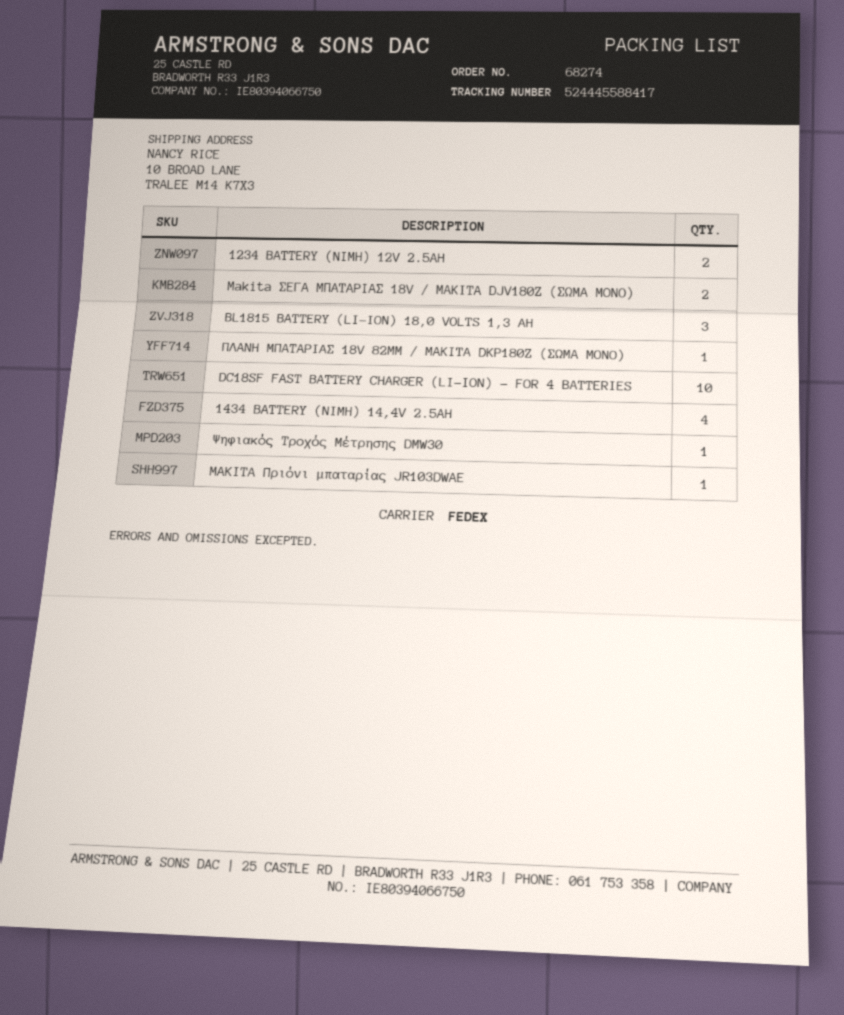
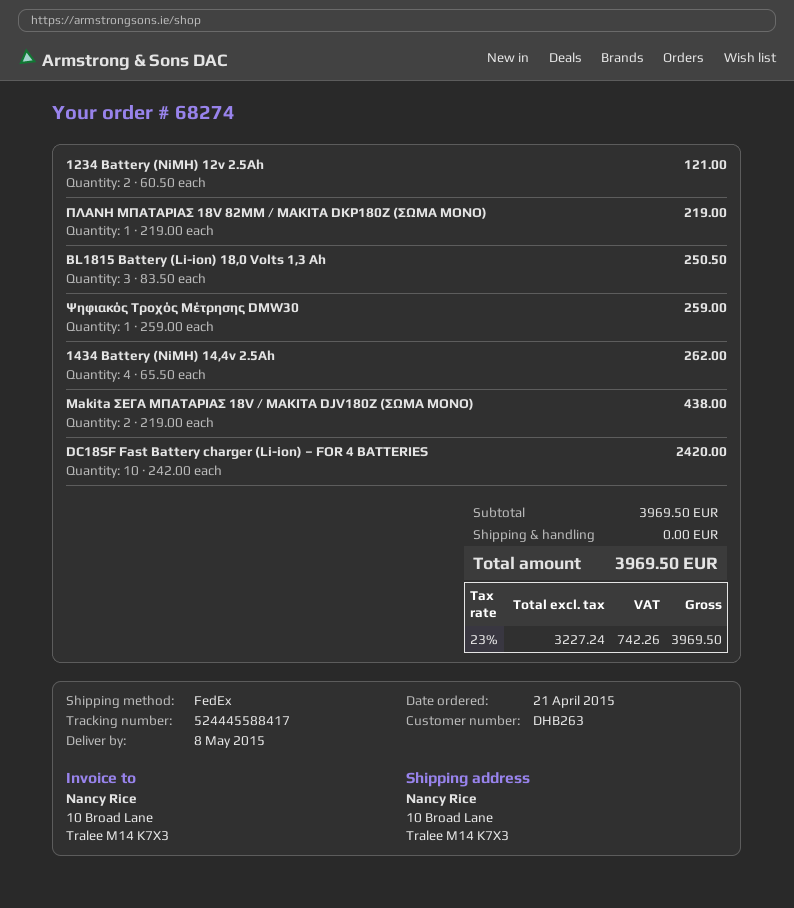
MAKITA Πριόνι μπαταρίας JR103DWAE: 1 -> none

